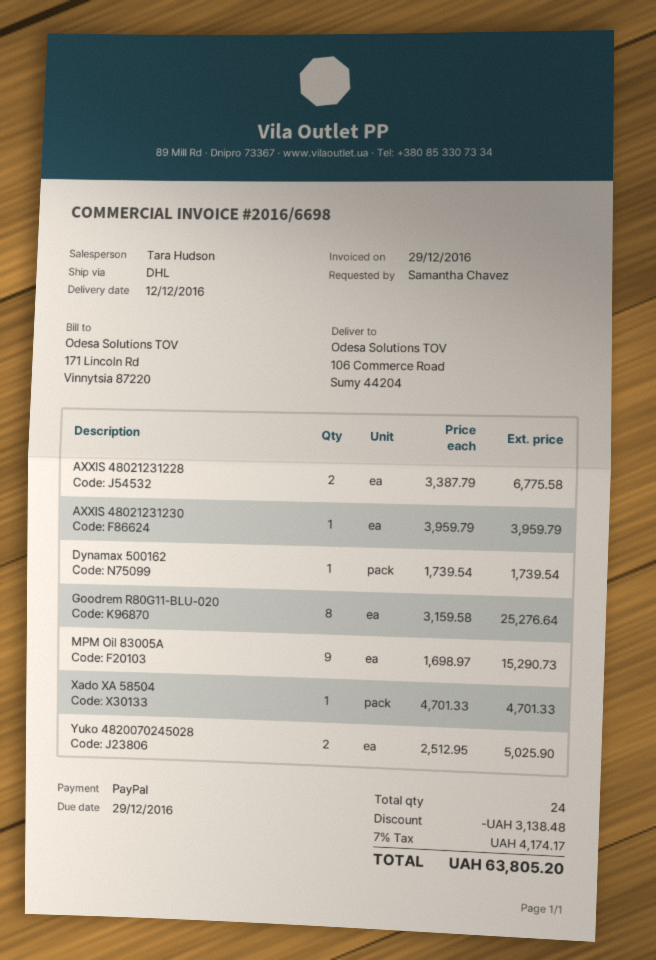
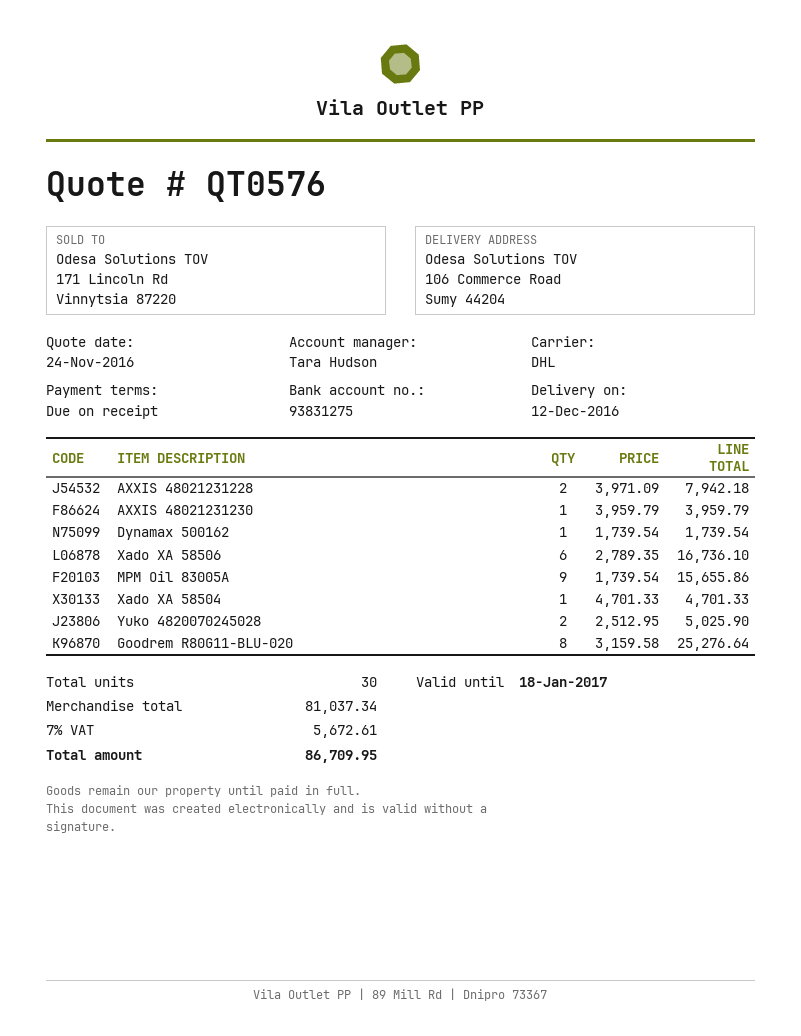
AXXIS 48021231228: 2 x 3387.79 = 6775.58 -> 2 x 3971.09 = 7942.18
MPM Oil 83005A: 9 x 1698.97 = 15290.73 -> 9 x 1739.54 = 15655.86
Xado XA 58506: none -> 6 x 2789.35 = 16736.10
total quantity: 24 -> 30
discount: 3138.48 -> none
tax: 7% = 4174.17 -> 7% = 5672.61
total: 63805.20 -> 86709.95

